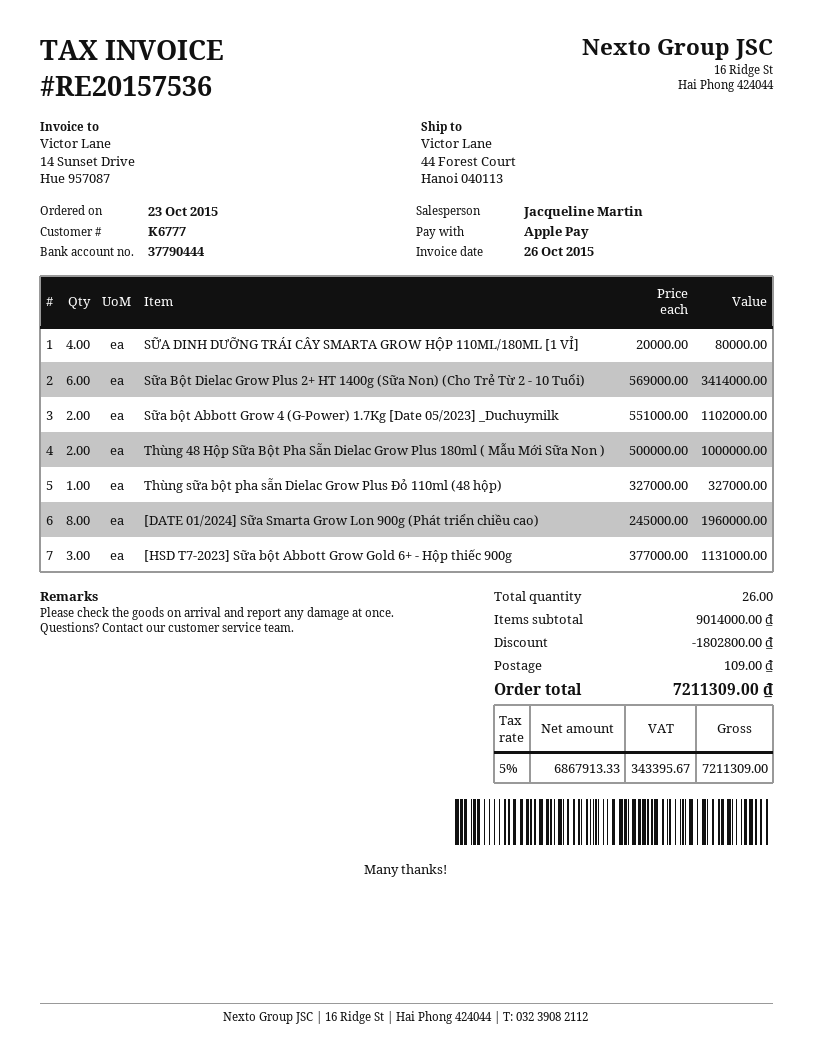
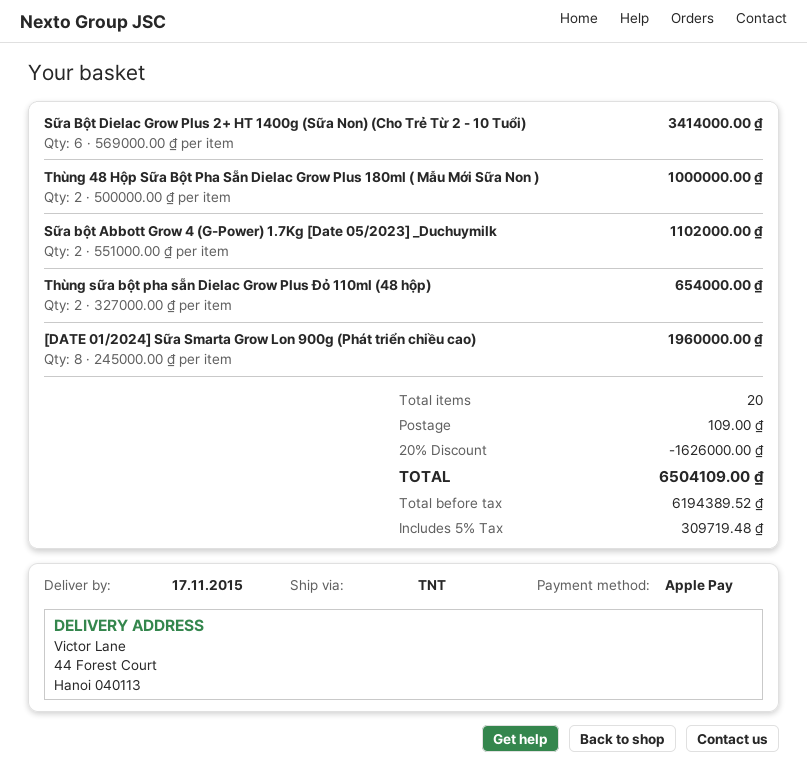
SỮA DINH DƯỠNG TRÁI CÂY SMARTA GROW HỘP 110ML/180ML [1 VỈ]: 4 x 20000.00 = 80000.00 -> none
Thùng sữa bột pha sẵn Dielac Grow Plus Đỏ 110ml (48 hộp): 1 x 327000.00 = 327000.00 -> 2 x 327000.00 = 654000.00
[HSD T7-2023] Sữa bột Abbott Grow Gold 6+ - Hộp thiếc 900g: 3 x 377000.00 = 1131000.00 -> none
total quantity: 26 -> 20
discount: 1802800.00 -> 1626000.00
net: 6867913.33 -> 6194389.52
tax: 5% = 343395.67 -> 5% = 309719.48
total: 7211309.00 -> 6504109.00

